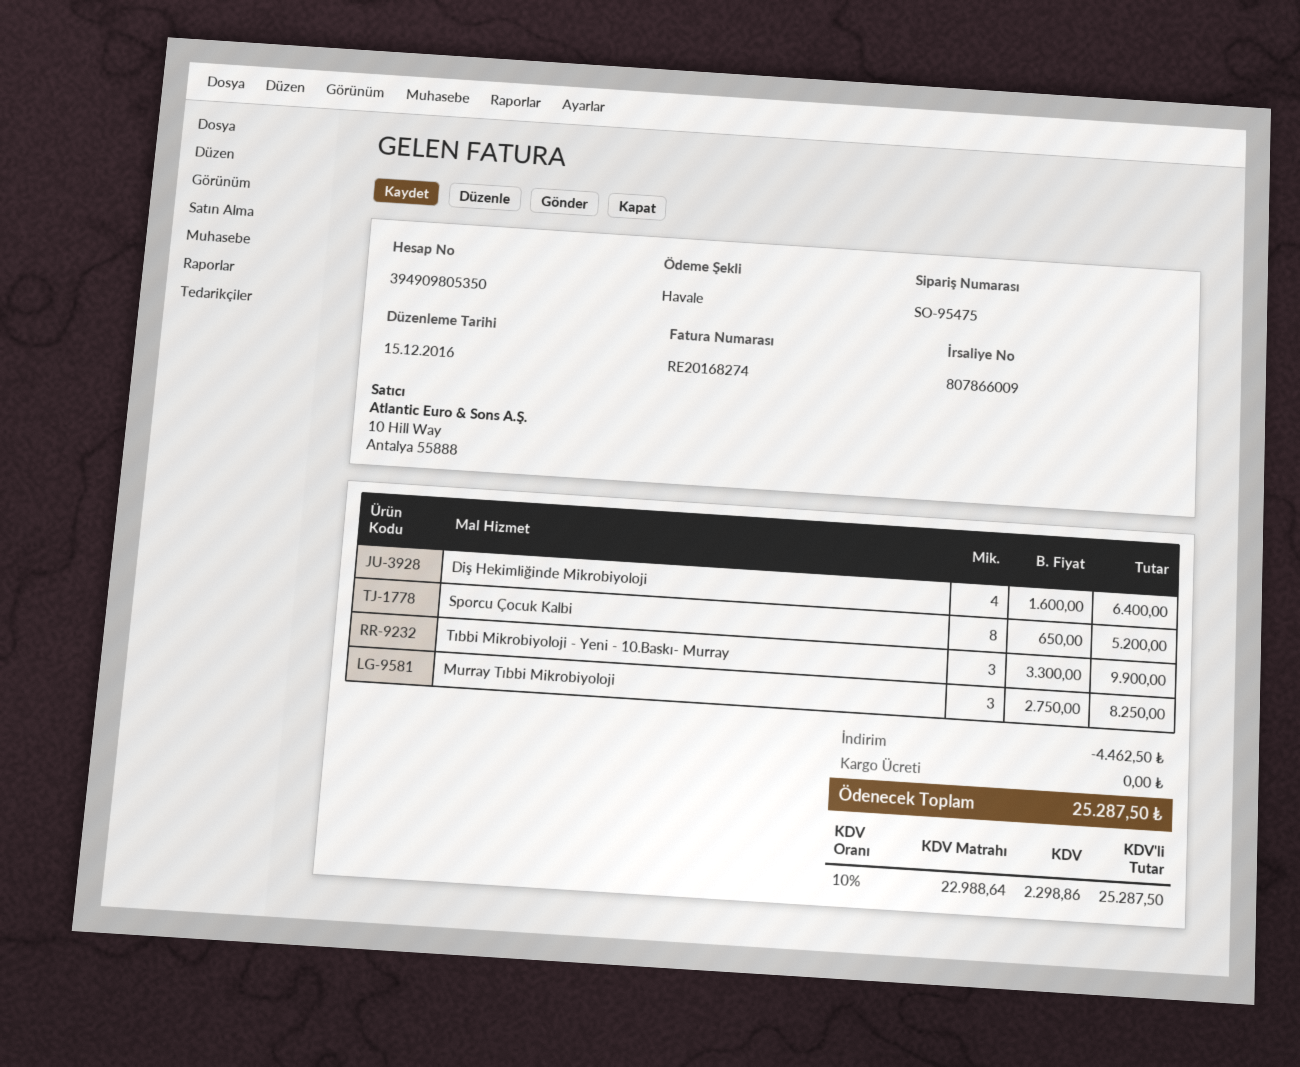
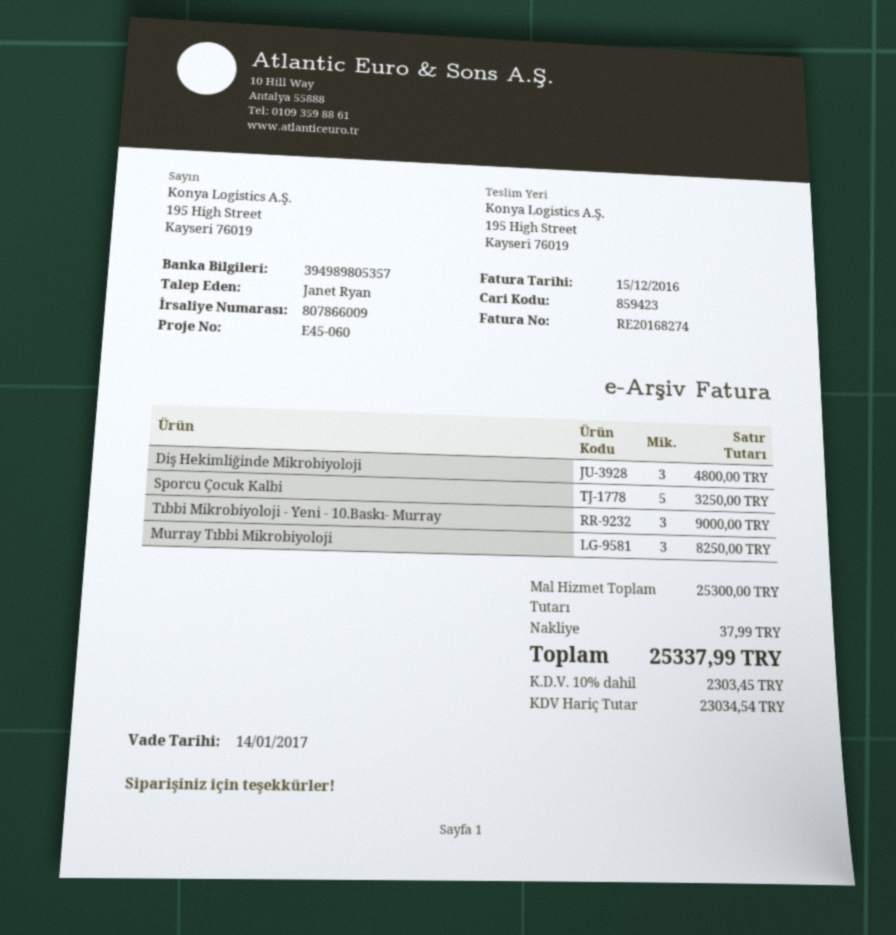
bank account: 394909805350 -> 394989805357
Diş Hekimliğinde Mikrobiyoloji: 4 for 6400.00 -> 3 for 4800.00
Sporcu Çocuk Kalbi: 8 for 5200.00 -> 5 for 3250.00
Tıbbi Mikrobiyoloji - Yeni - 10.Baskı- Murray: 3 for 9900.00 -> 3 for 9000.00
discount: 4462.50 -> none
shipping: 0.00 -> 37.99
net: 22988.64 -> 23034.54
tax: 10% = 2298.86 -> 10% = 2303.45
total: 25287.50 -> 25337.99

